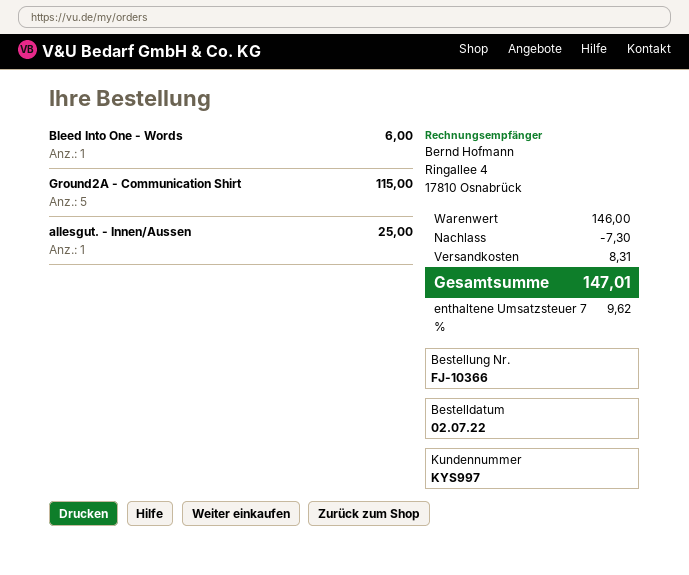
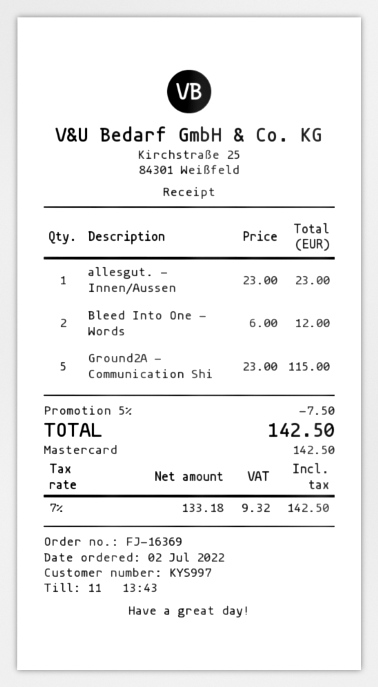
order number: FJ-10366 -> FJ-16369
Bleed Into One - Words: 1 for 6.00 -> 2 for 12.00
allesgut. - Innen/Aussen: 1 for 25.00 -> 1 for 23.00
discount: 7.30 -> 7.50
shipping: 8.31 -> none
tax: 7% = 9.62 -> 7% = 9.32
total: 147.01 -> 142.50

